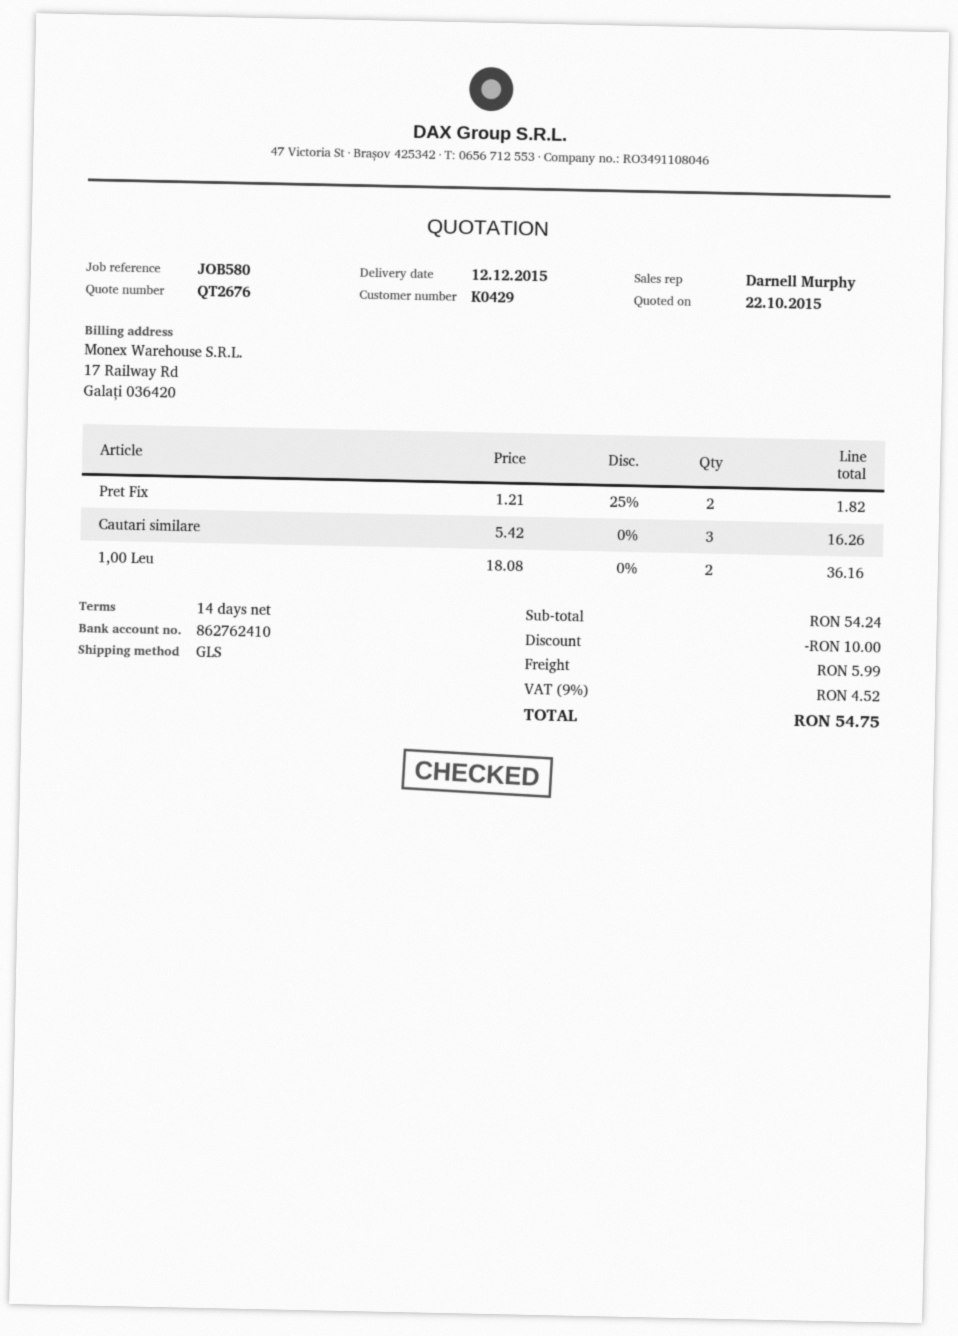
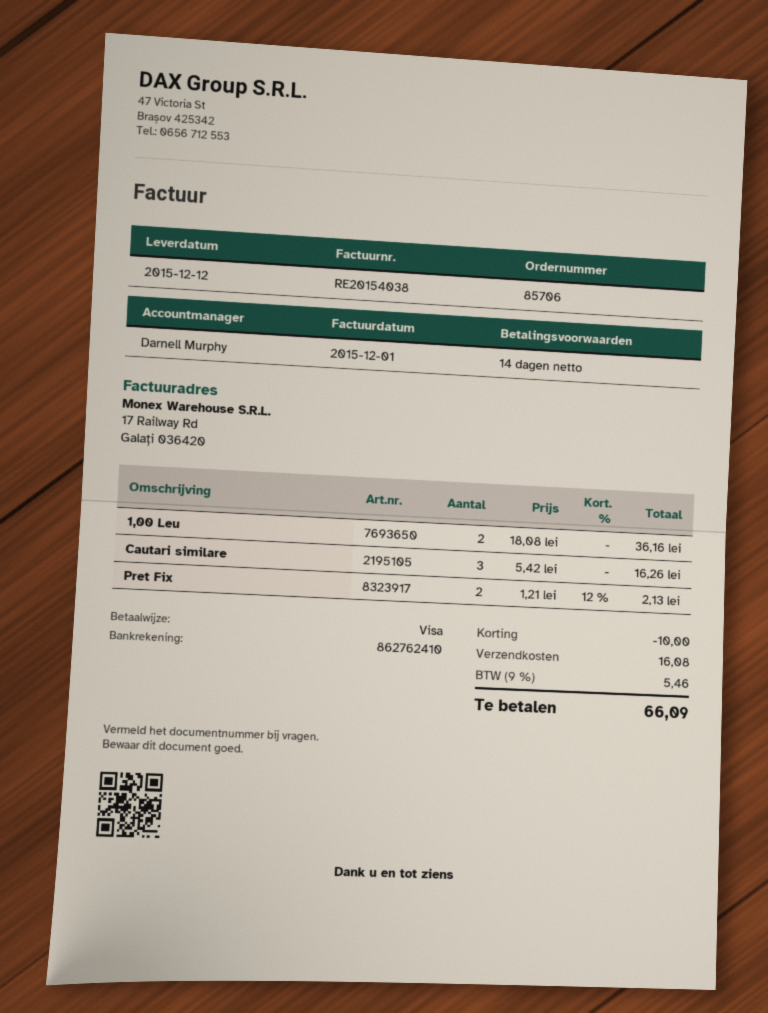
Pret Fix: 2 x 1.21 - 25% = 1.82 -> 2 x 1.21 - 12% = 2.13
shipping: 5.99 -> 16.08
tax: 9% = 4.52 -> 9% = 5.46
total: 54.75 -> 66.09

